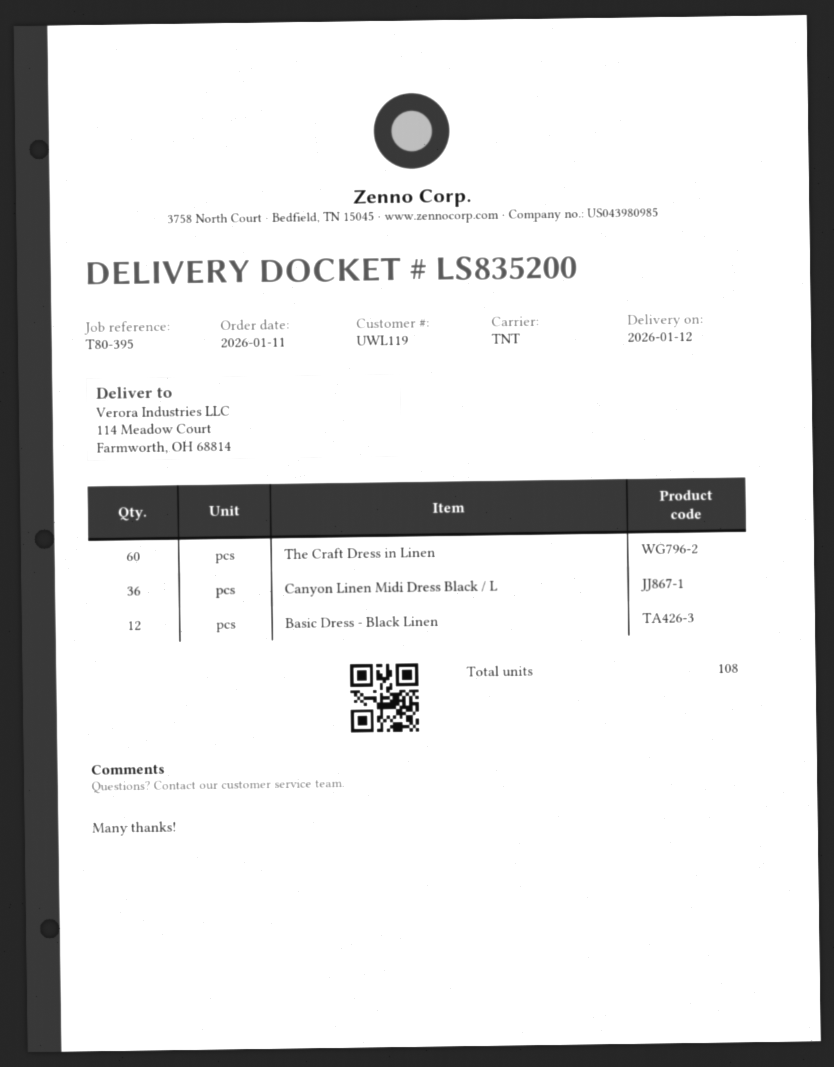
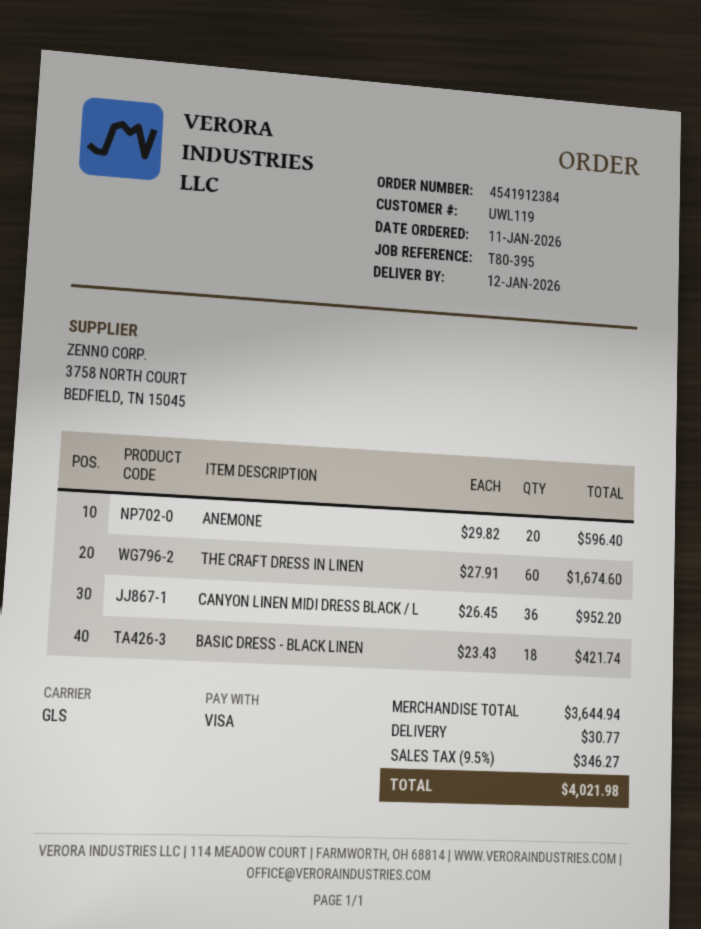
shipping method: TNT -> GLS
Basic Dress - Black Linen: 12 -> 18
ANEMONE: none -> 20

